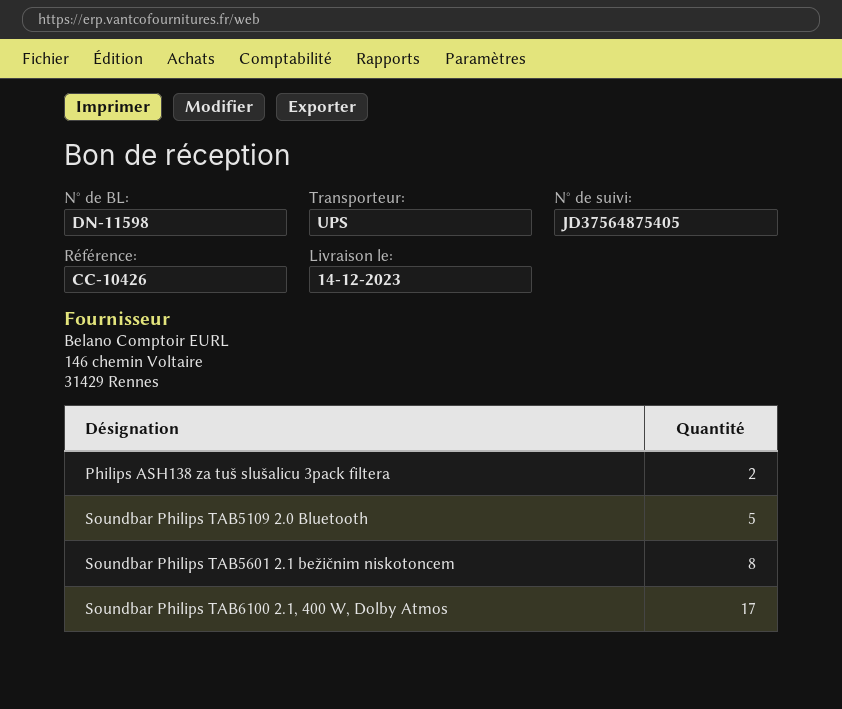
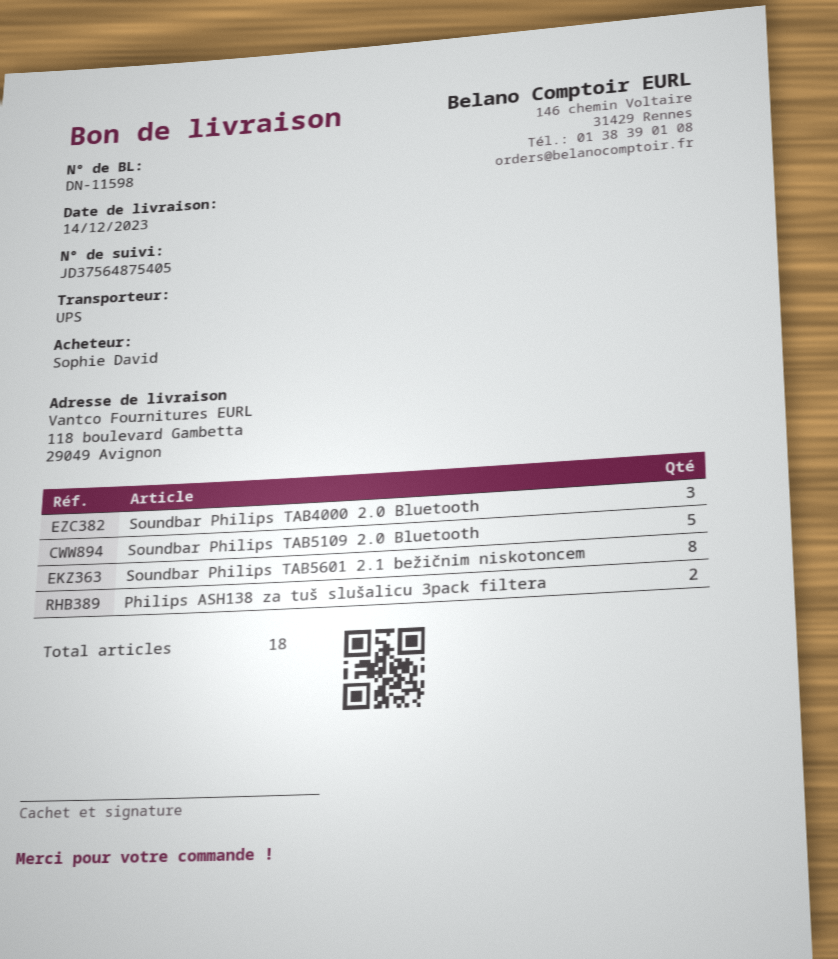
Soundbar Philips TAB6100 2.1, 400 W, Dolby Atmos: 17 -> none
Soundbar Philips TAB4000 2.0 Bluetooth: none -> 3

